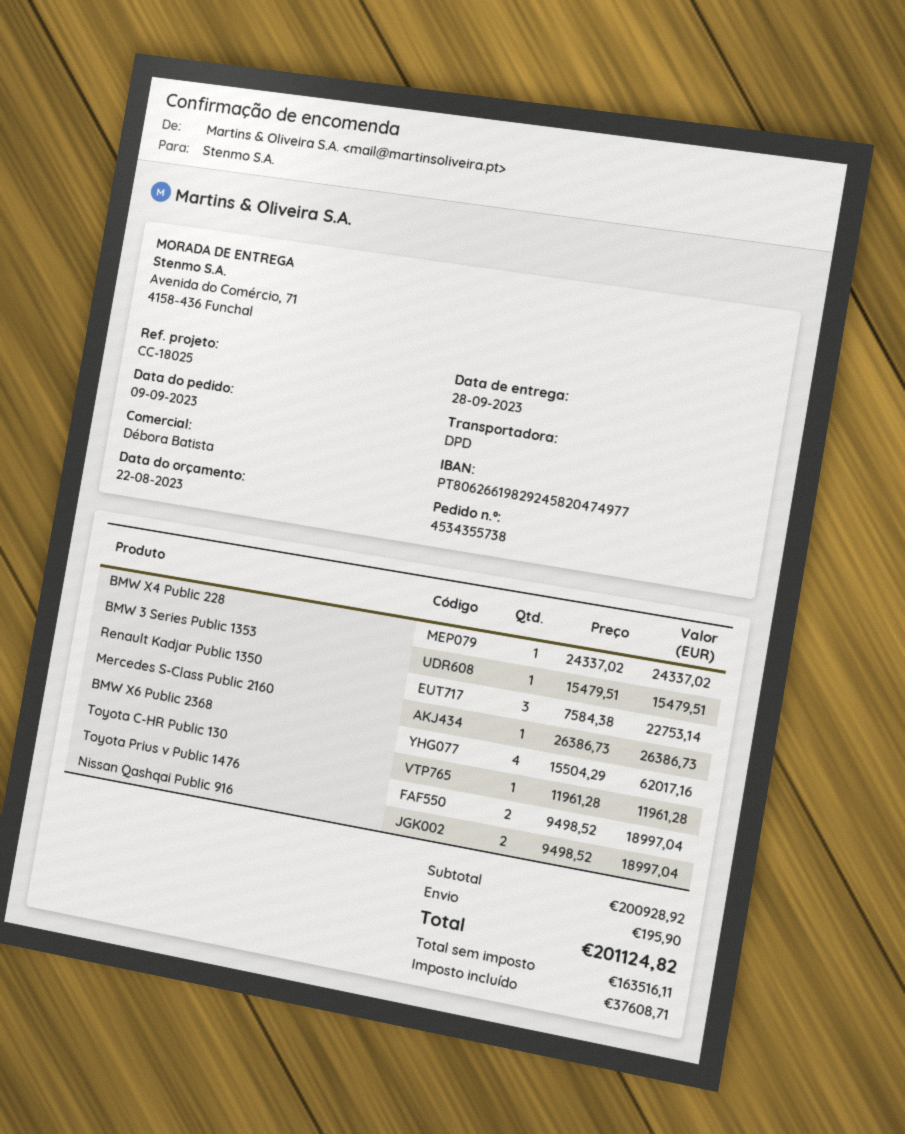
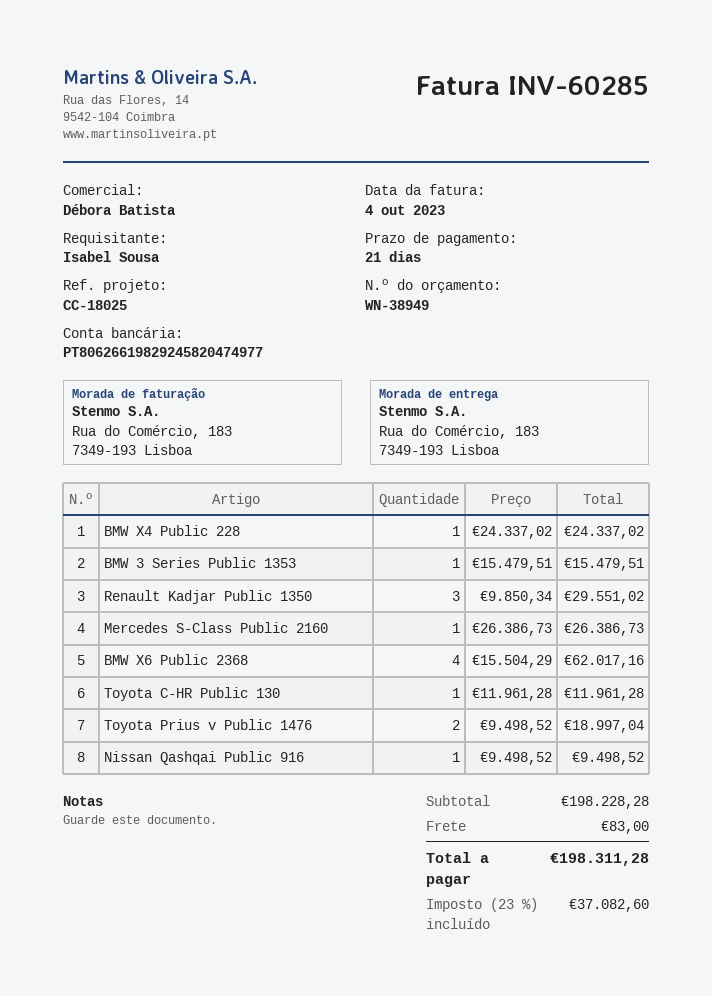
ship to: Avenida do Comércio, 71, 4158-436 Funchal -> Rua do Comércio, 183, 7349-193 Lisboa
Renault Kadjar Public 1350: 3 x 7584.38 = 22753.14 -> 3 x 9850.34 = 29551.02
Nissan Qashqai Public 916: 2 x 9498.52 = 18997.04 -> 1 x 9498.52 = 9498.52
subtotal: 200928.92 -> 198228.28
shipping: 195.90 -> 83.00
tax: 37608.71 -> 37082.60
total: 201124.82 -> 198311.28

